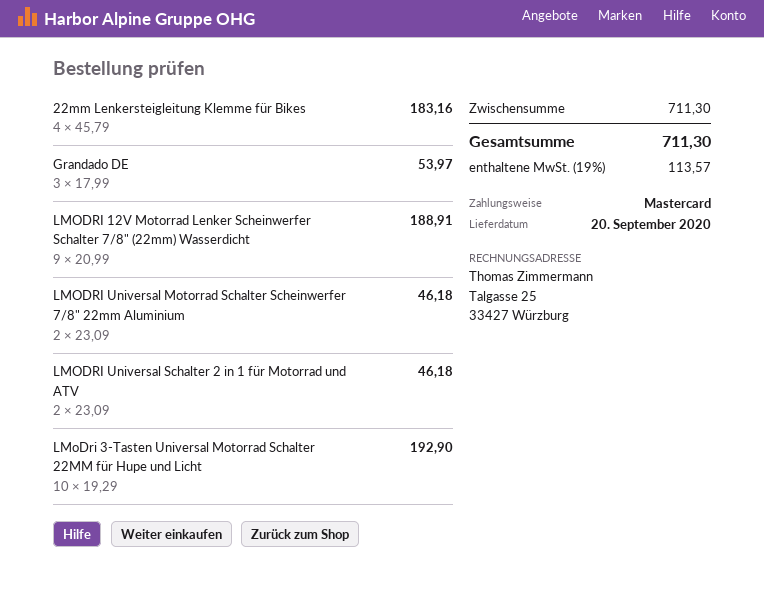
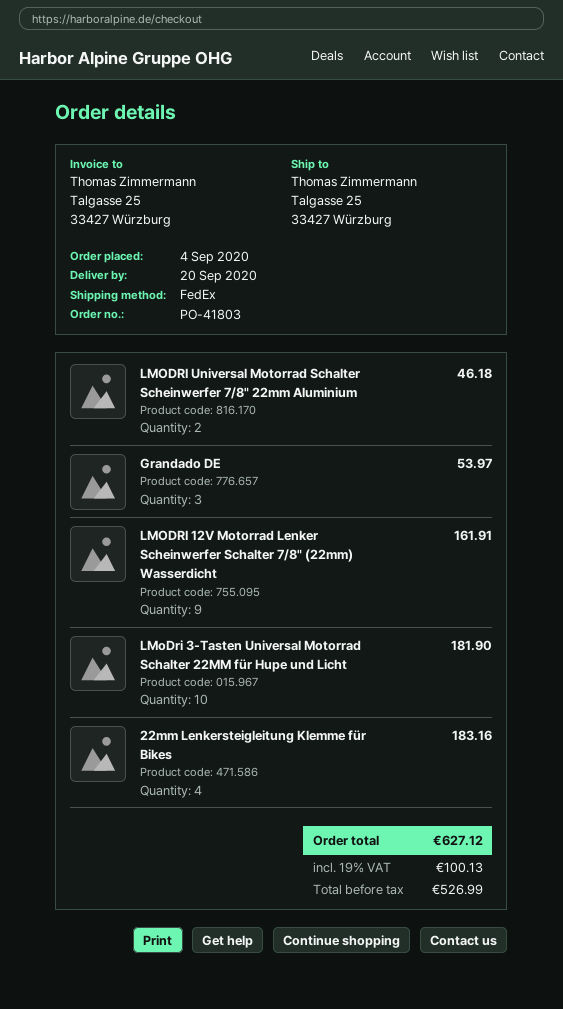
LMODRI 12V Motorrad Lenker Scheinwerfer Schalter 7/8" (22mm) Wasserdicht: 9 for 188.91 -> 9 for 161.91
LMODRI Universal Schalter 2 in 1 für Motorrad und ATV: 2 for 46.18 -> none
LMoDri 3-Tasten Universal Motorrad Schalter 22MM für Hupe und Licht: 10 for 192.90 -> 10 for 181.90
tax: 19% = 113.57 -> 19% = 100.13
total: 711.30 -> 627.12

